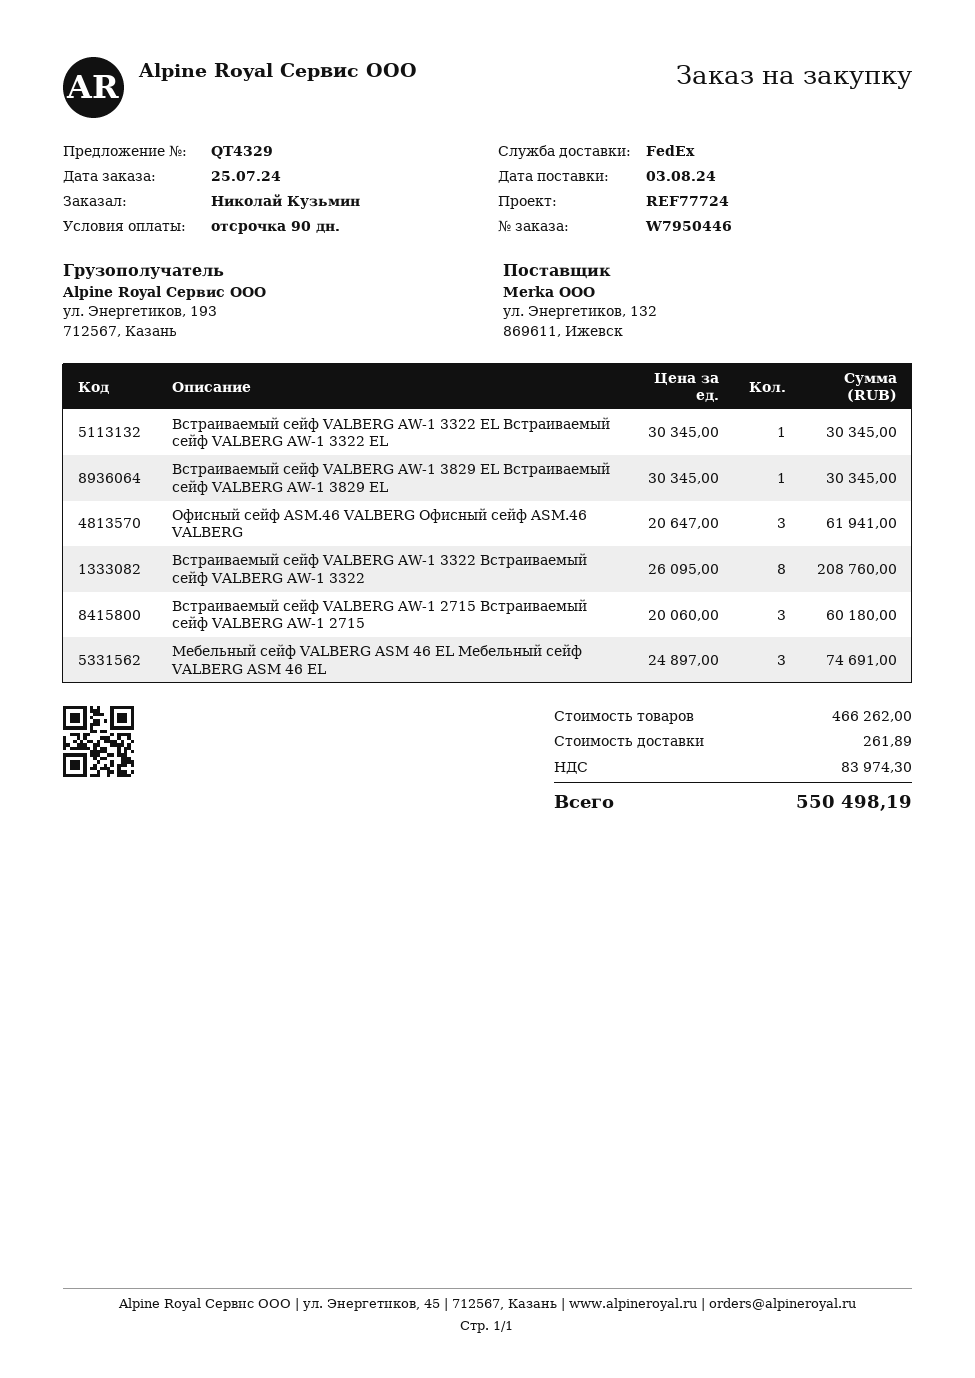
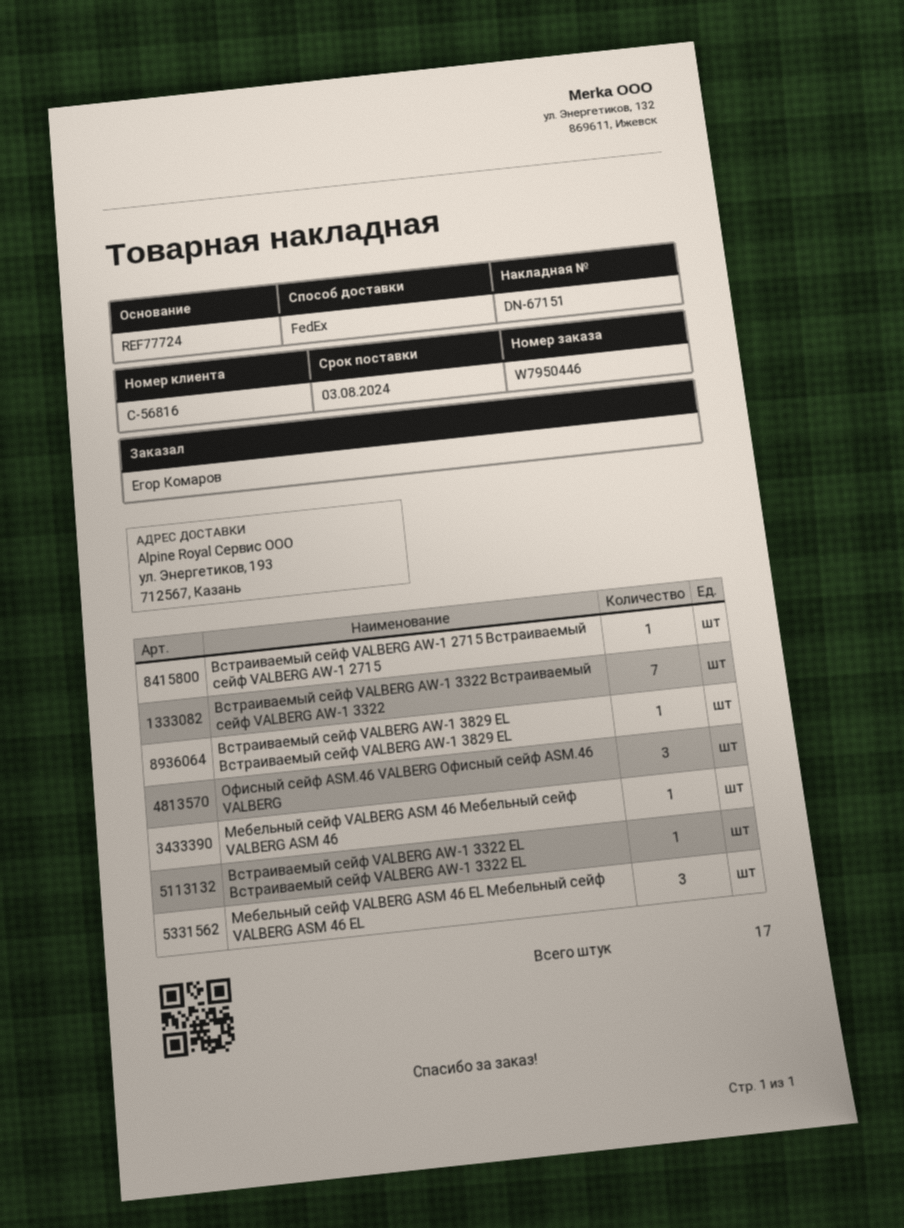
ordered by: Николай Кузьмин -> Егор Комаров
Встраиваемый сейф VALBERG AW-1 3322 Встраиваемый сейф VALBERG AW-1 3322: 8 -> 7
Встраиваемый сейф VALBERG AW-1 2715 Встраиваемый сейф VALBERG AW-1 2715: 3 -> 1
Мебельный сейф VALBERG ASM 46 Мебельный сейф VALBERG ASM 46: none -> 1

